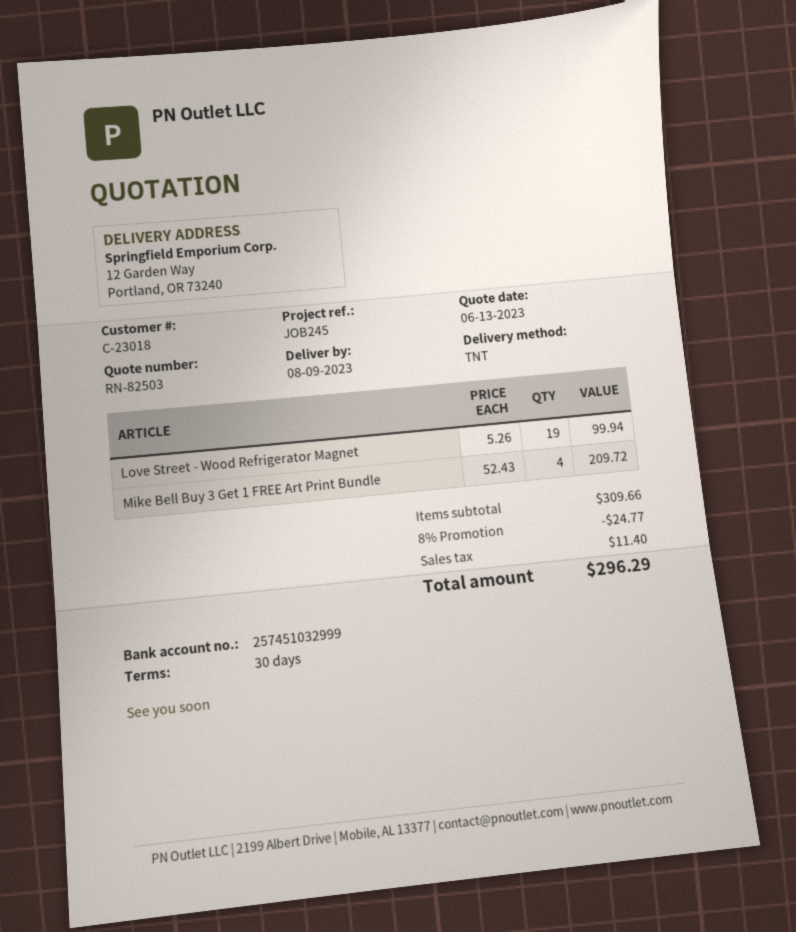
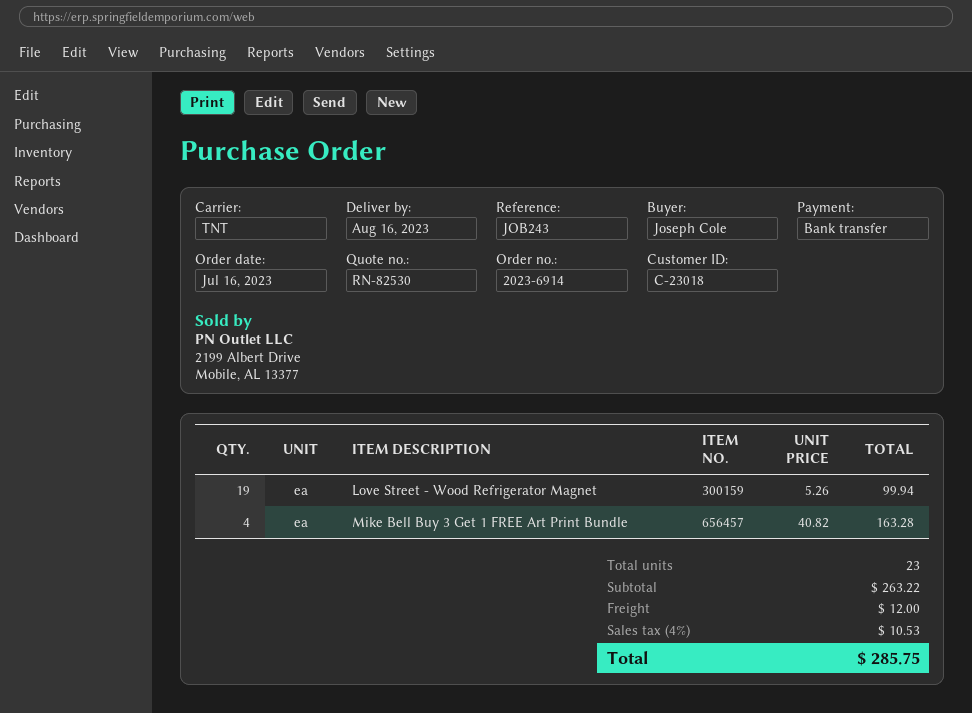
quote number: RN-82503 -> RN-82530
delivery date: 2023-08-09 -> 2023-08-16
reference: JOB245 -> JOB243
Mike Bell Buy 3 Get 1 FREE Art Print Bundle: 4 x 52.43 = 209.72 -> 4 x 40.82 = 163.28
subtotal: 309.66 -> 263.22
discount: 8% = 24.77 -> none
shipping: none -> 12.00
tax: 11.40 -> 10.53
total: 296.29 -> 285.75

